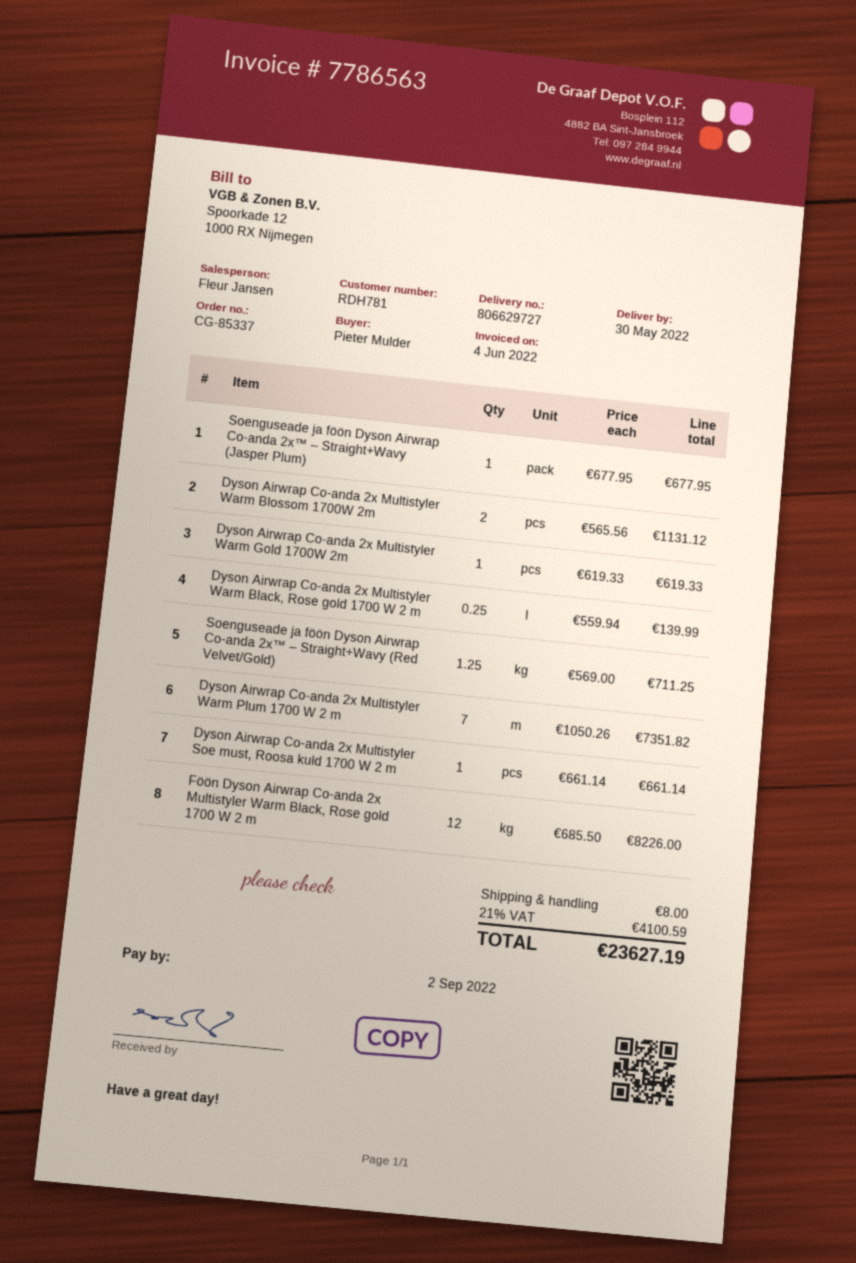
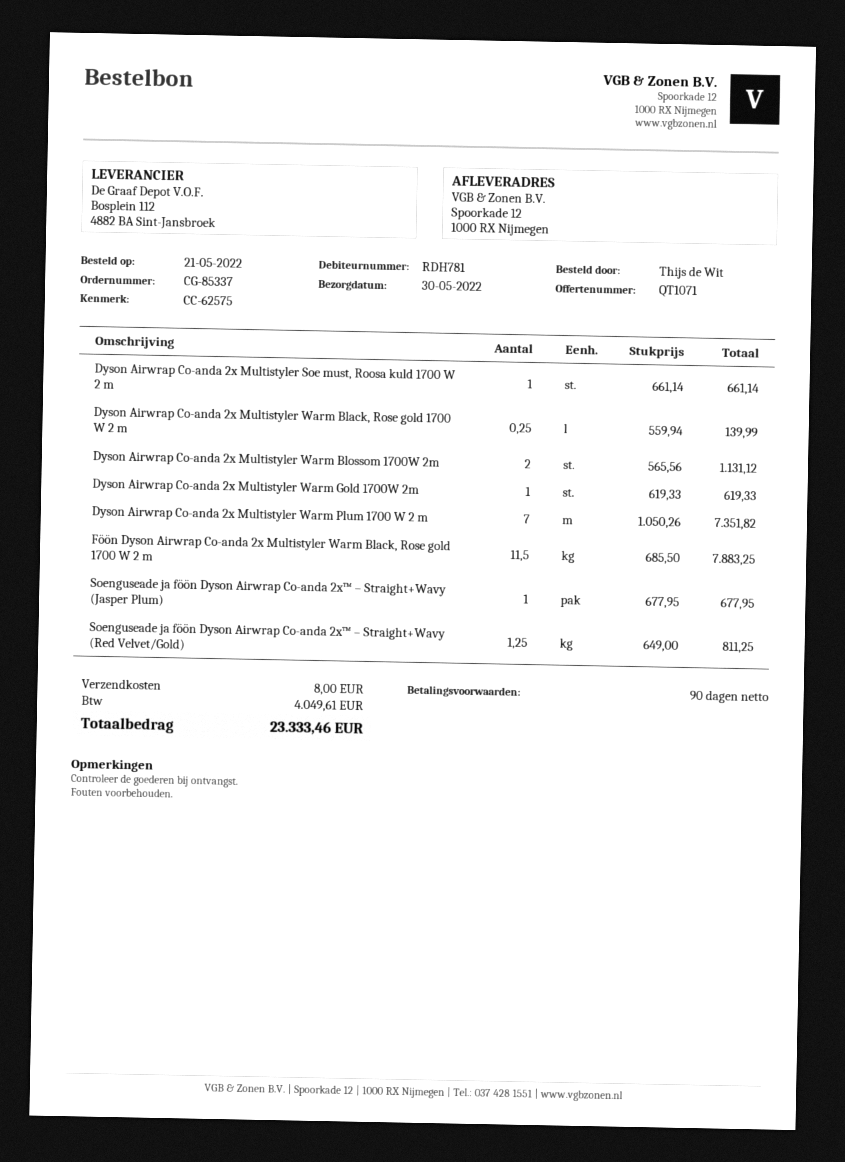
ordered by: Pieter Mulder -> Thijs de Wit
Soenguseade ja föön Dyson Airwrap Co-anda 2x™ – Straight+Wavy (Red Velvet/Gold): 1.25 x 569.00 = 711.25 -> 1.25 x 649.00 = 811.25
Föön Dyson Airwrap Co-anda 2x Multistyler Warm Black, Rose gold 1700 W 2 m: 12 x 685.50 = 8226.00 -> 11.5 x 685.50 = 7883.25
tax: 4100.59 -> 4049.61
total: 23627.19 -> 23333.46

